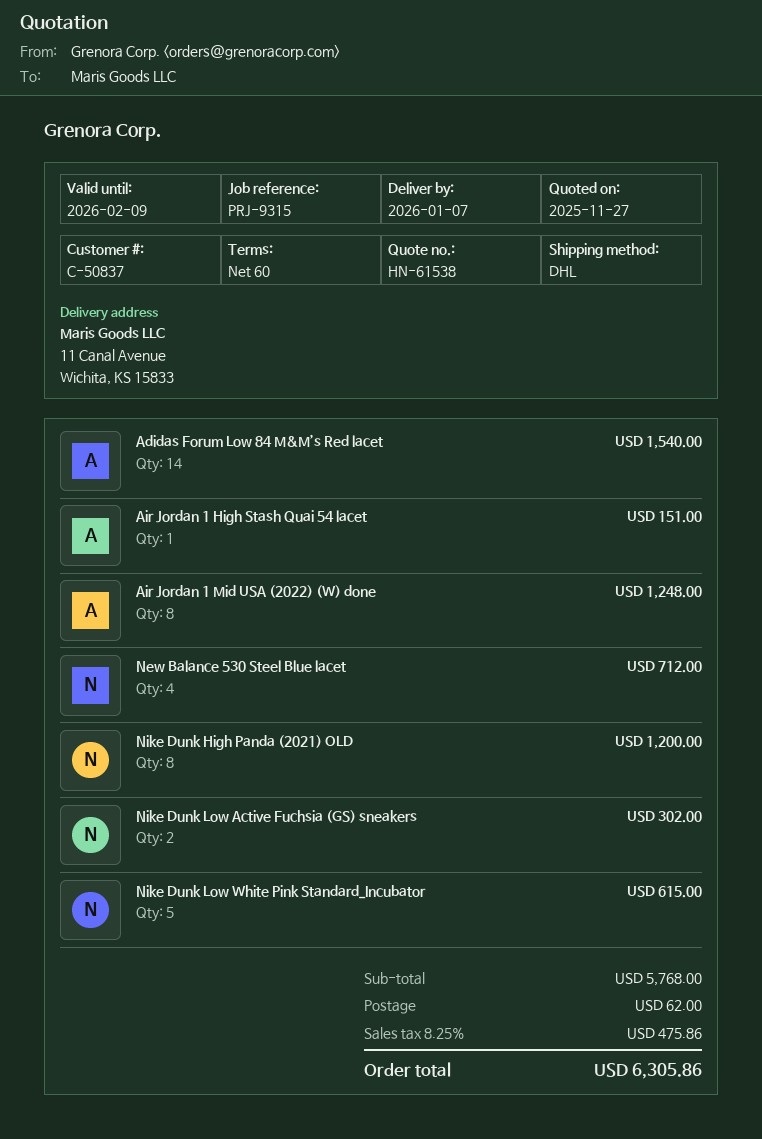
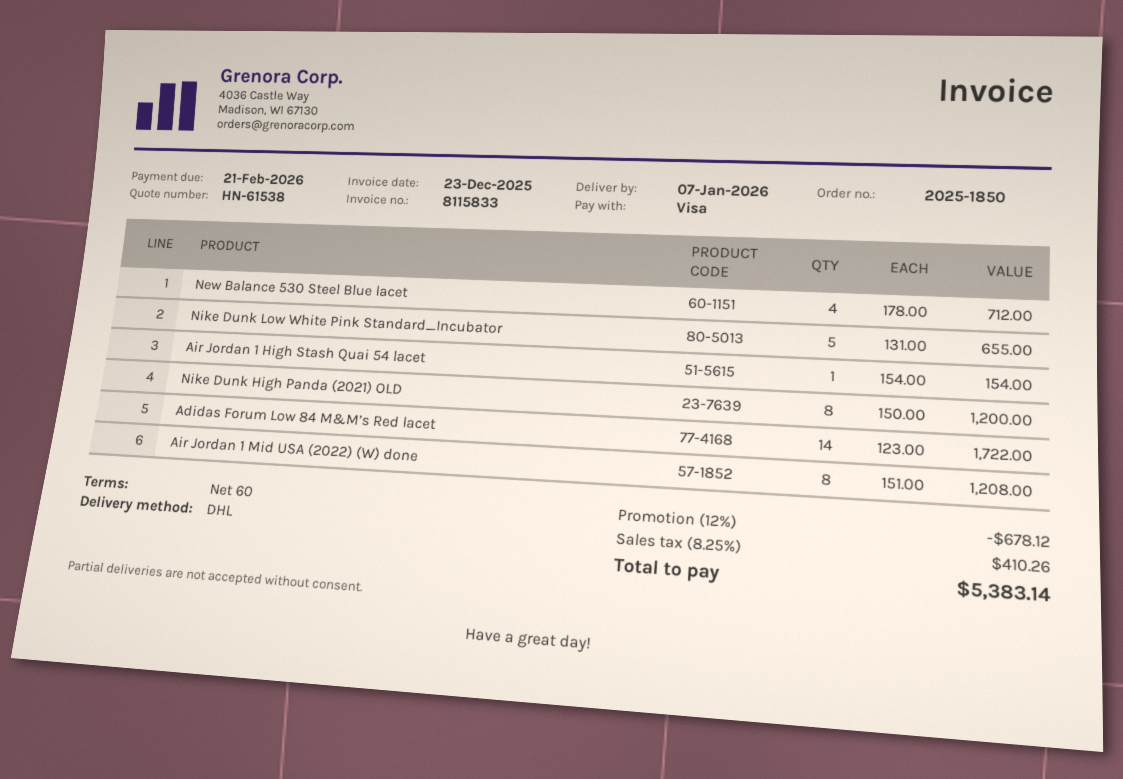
Adidas Forum Low 84 M&M’s Red lacet: 14 for 1540.00 -> 14 for 1722.00
Air Jordan 1 High Stash Quai 54 lacet: 1 for 151.00 -> 1 for 154.00
Air Jordan 1 Mid USA (2022) (W) done: 8 for 1248.00 -> 8 for 1208.00
Nike Dunk Low Active Fuchsia (GS) sneakers: 2 for 302.00 -> none
Nike Dunk Low White Pink Standard_Incubator: 5 for 615.00 -> 5 for 655.00
discount: none -> 12% = 678.12
shipping: 62.00 -> none
tax: 8.25% = 475.86 -> 8.25% = 410.26
total: 6305.86 -> 5383.14

